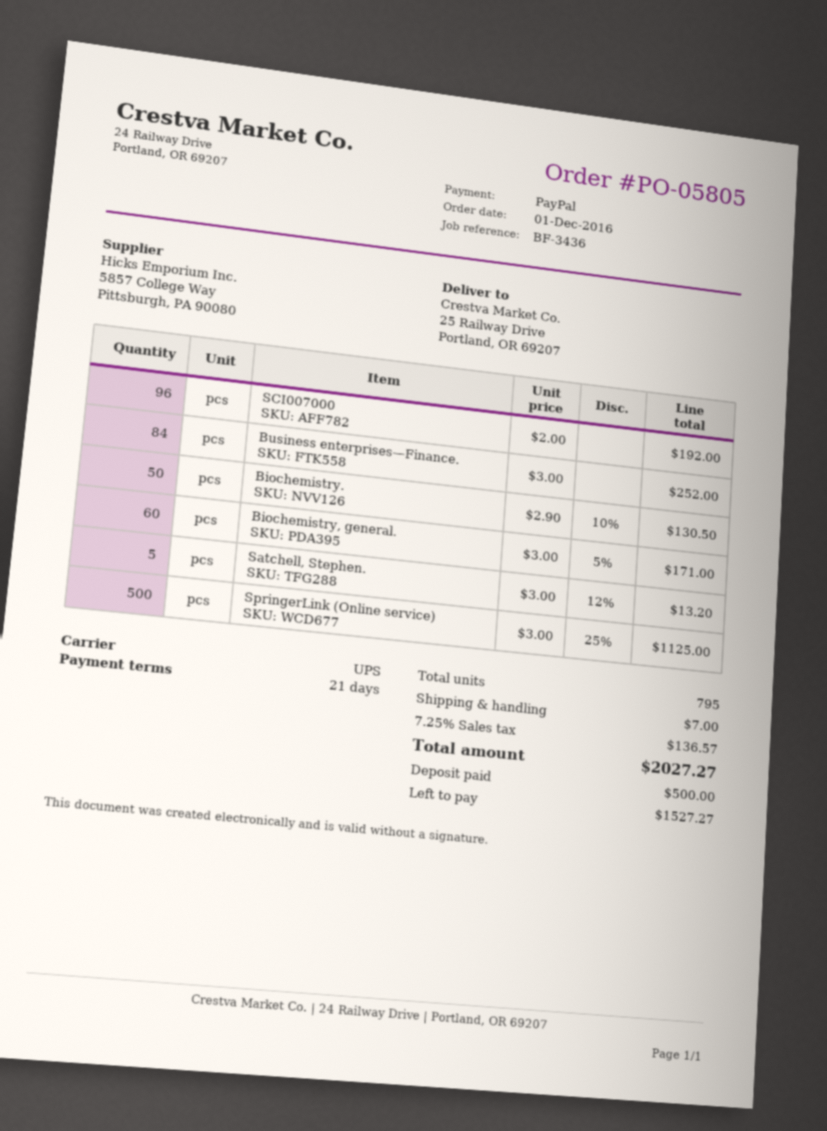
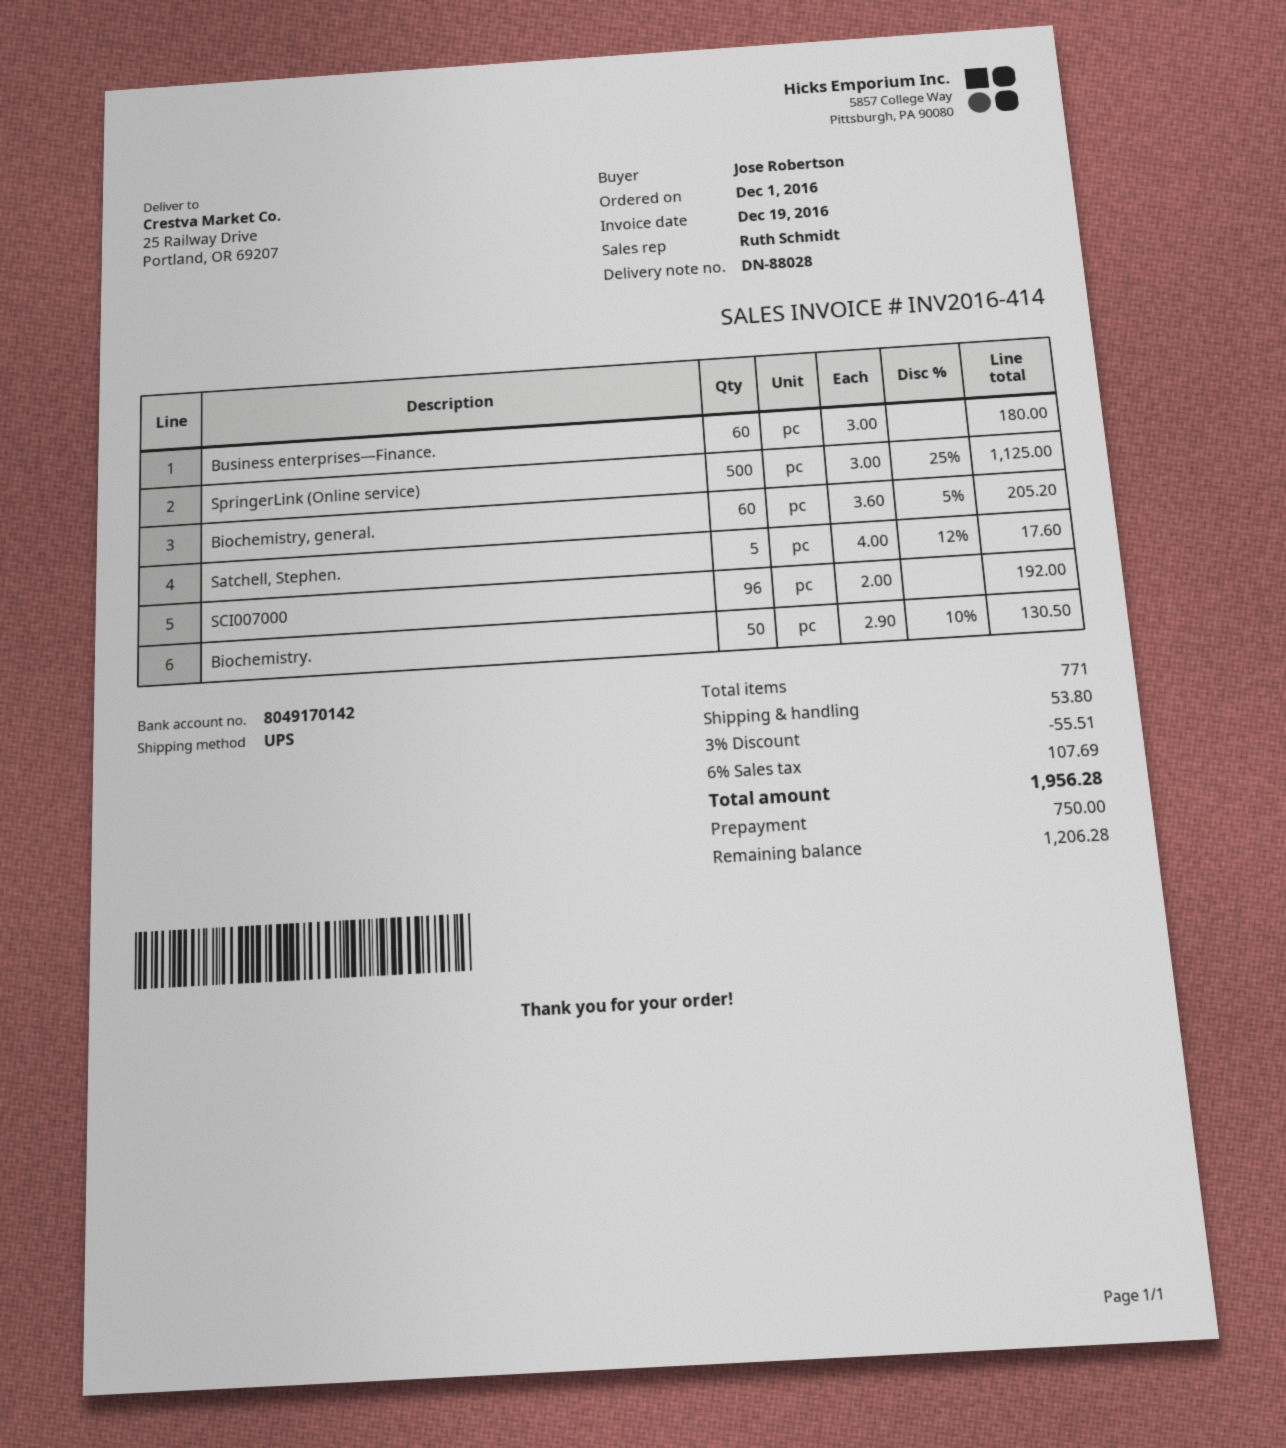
Business enterprises—Finance.: 84 x 3.00 = 252.00 -> 60 x 3.00 = 180.00
Biochemistry, general.: 60 x 3.00 - 5% = 171.00 -> 60 x 3.60 - 5% = 205.20
Satchell, Stephen.: 5 x 3.00 - 12% = 13.20 -> 5 x 4.00 - 12% = 17.60
total quantity: 795 -> 771
discount: none -> 3% = 55.51
shipping: 7.00 -> 53.80
tax: 7.25% = 136.57 -> 6% = 107.69
total: 2027.27 -> 1956.28
deposit: 500.00 -> 750.00
balance: 1527.27 -> 1206.28

